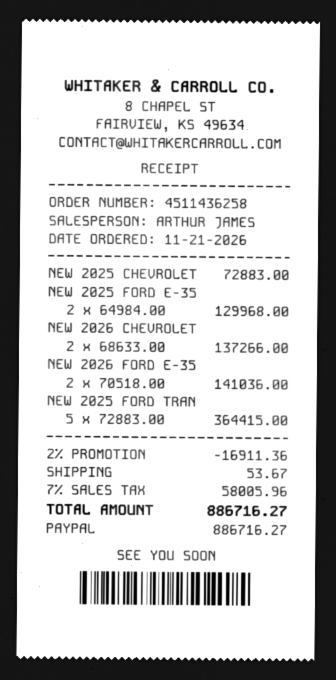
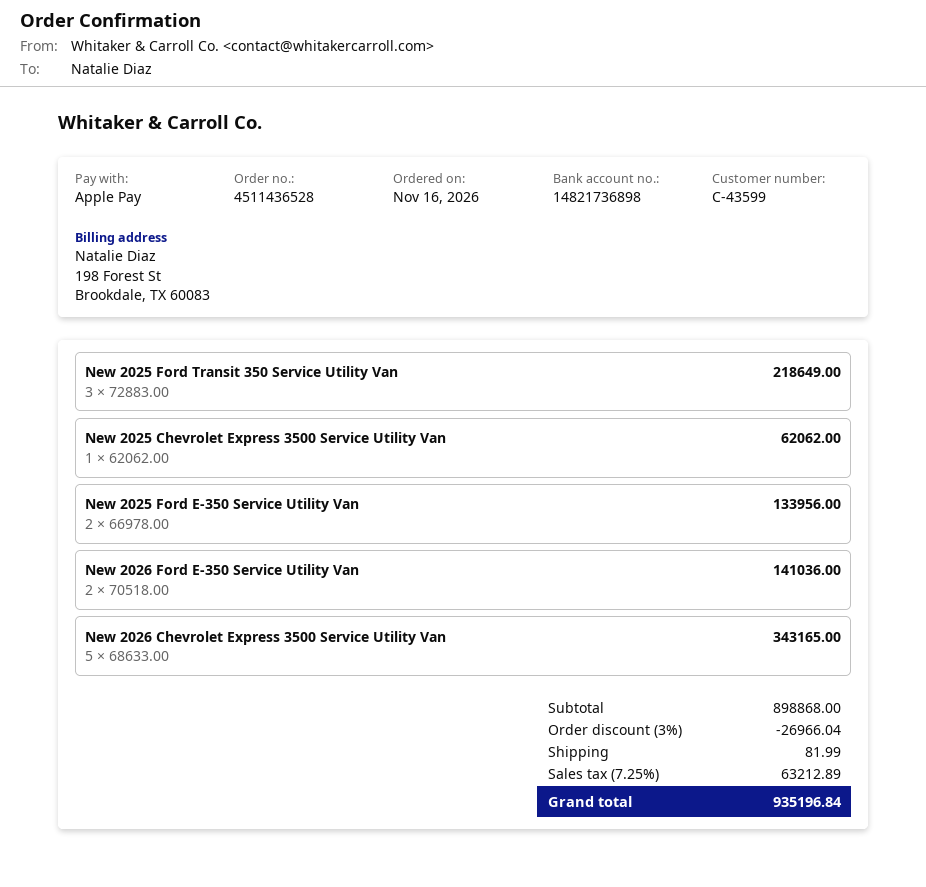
order number: 4511436258 -> 4511436528
order date: 2026-11-21 -> 2026-11-16
payment method: PayPal -> Apple Pay
NEW 2025 CHEVROLET: 1 x 72883.00 = 72883.00 -> 1 x 62062.00 = 62062.00
NEW 2025 FORD E-35: 2 x 64984.00 = 129968.00 -> 2 x 66978.00 = 133956.00
NEW 2026 CHEVROLET: 2 x 68633.00 = 137266.00 -> 5 x 68633.00 = 343165.00
NEW 2025 FORD TRAN: 5 x 72883.00 = 364415.00 -> 3 x 72883.00 = 218649.00
discount: 2% = 16911.36 -> 3% = 26966.04
shipping: 53.67 -> 81.99
tax: 7% = 58005.96 -> 7.25% = 63212.89
total: 886716.27 -> 935196.84

